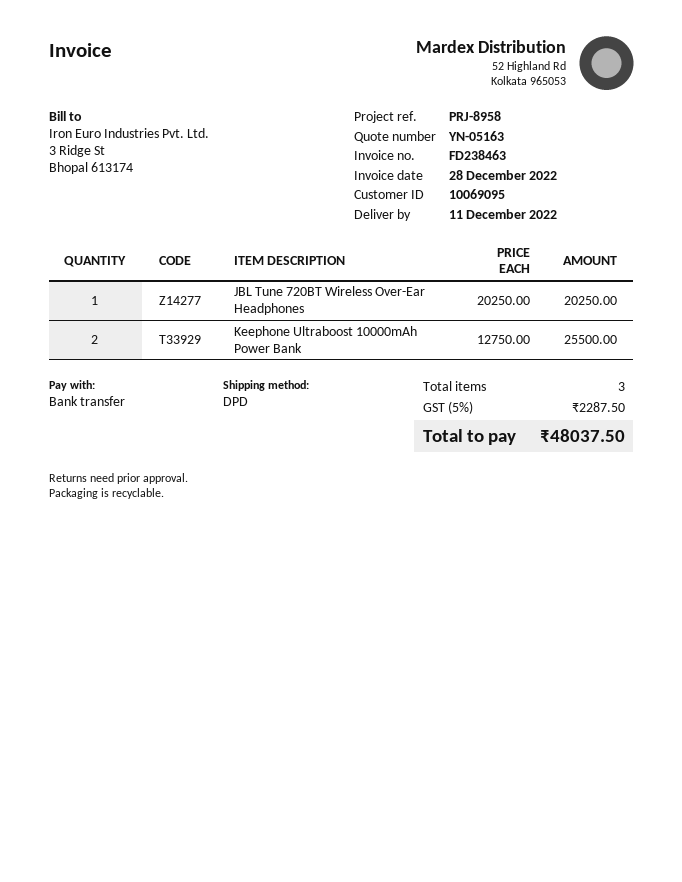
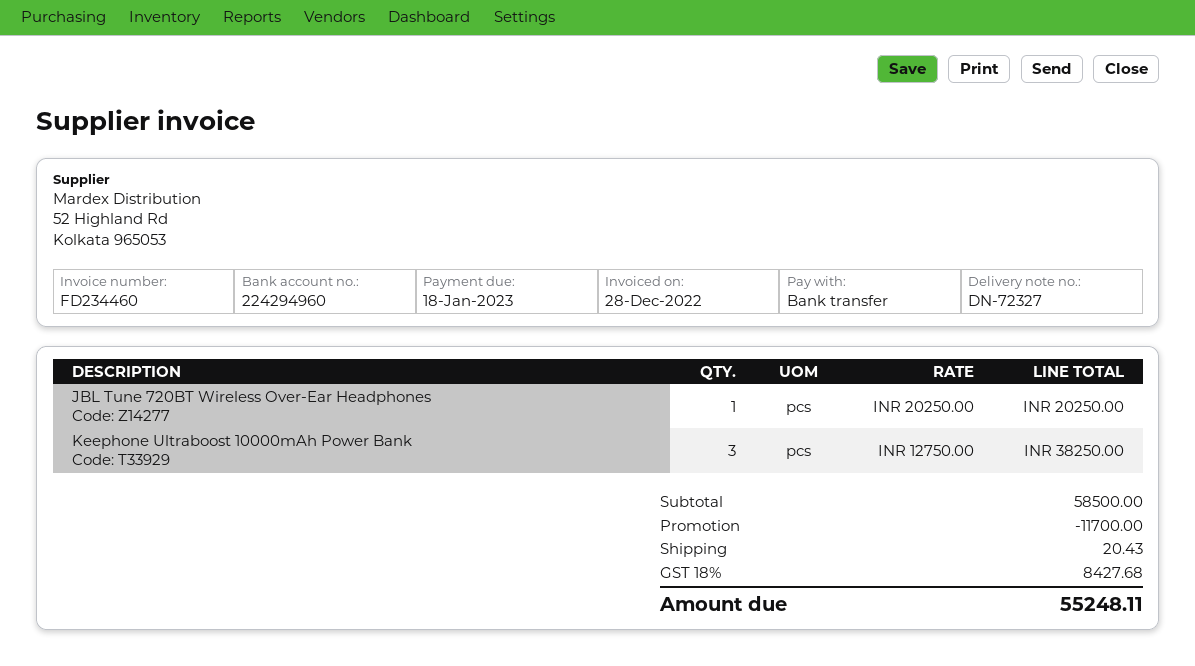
invoice number: FD238463 -> FD234460
Keephone Ultraboost 10000mAh Power Bank: 2 x 12750.00 = 25500.00 -> 3 x 12750.00 = 38250.00
discount: none -> 11700.00
shipping: none -> 20.43
tax: 5% = 2287.50 -> 18% = 8427.68
total: 48037.50 -> 55248.11

